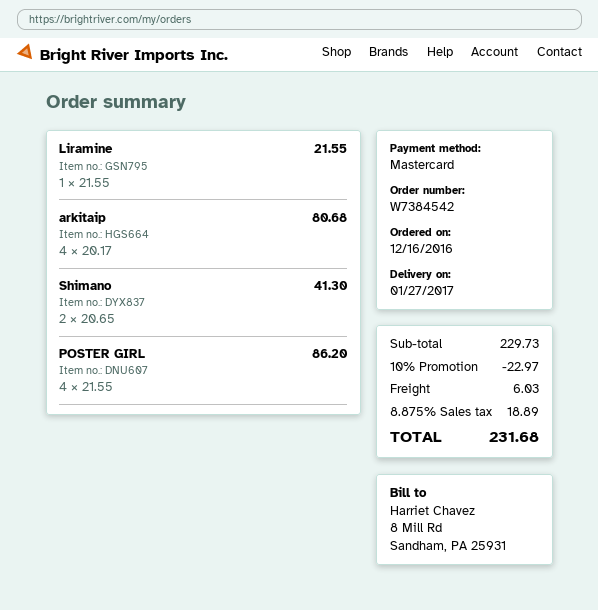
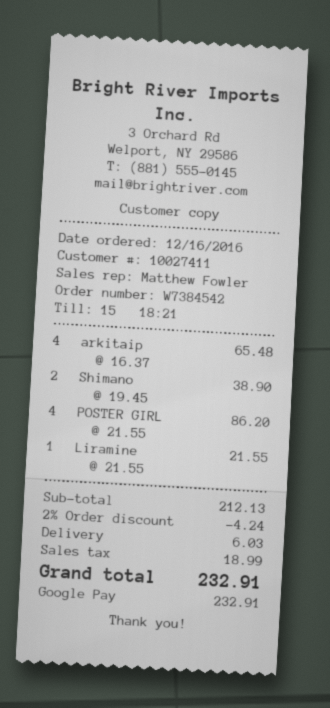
payment method: Mastercard -> Google Pay
arkitaip: 4 x 20.17 = 80.68 -> 4 x 16.37 = 65.48
Shimano: 2 x 20.65 = 41.30 -> 2 x 19.45 = 38.90
subtotal: 229.73 -> 212.13
discount: 10% = 22.97 -> 2% = 4.24
tax: 18.89 -> 18.99
total: 231.68 -> 232.91

